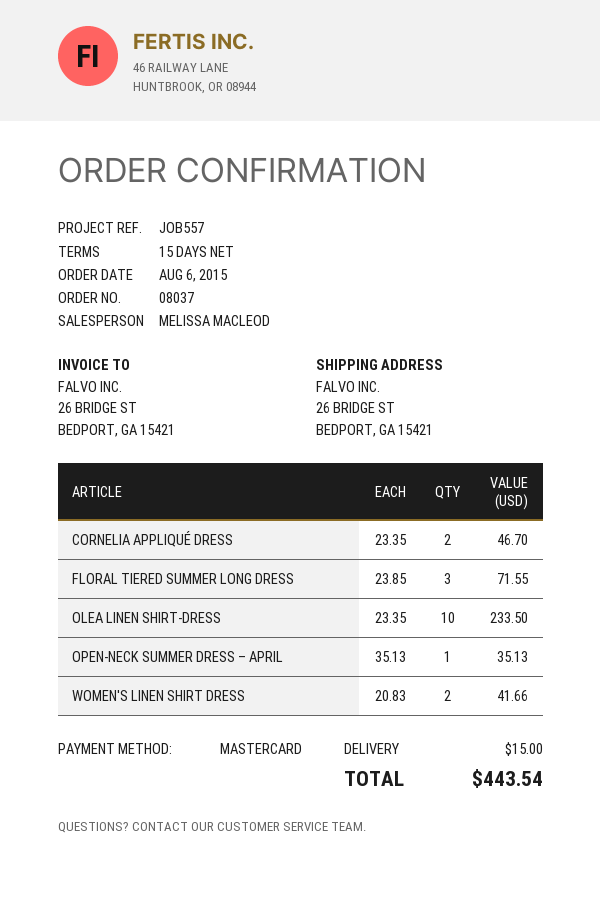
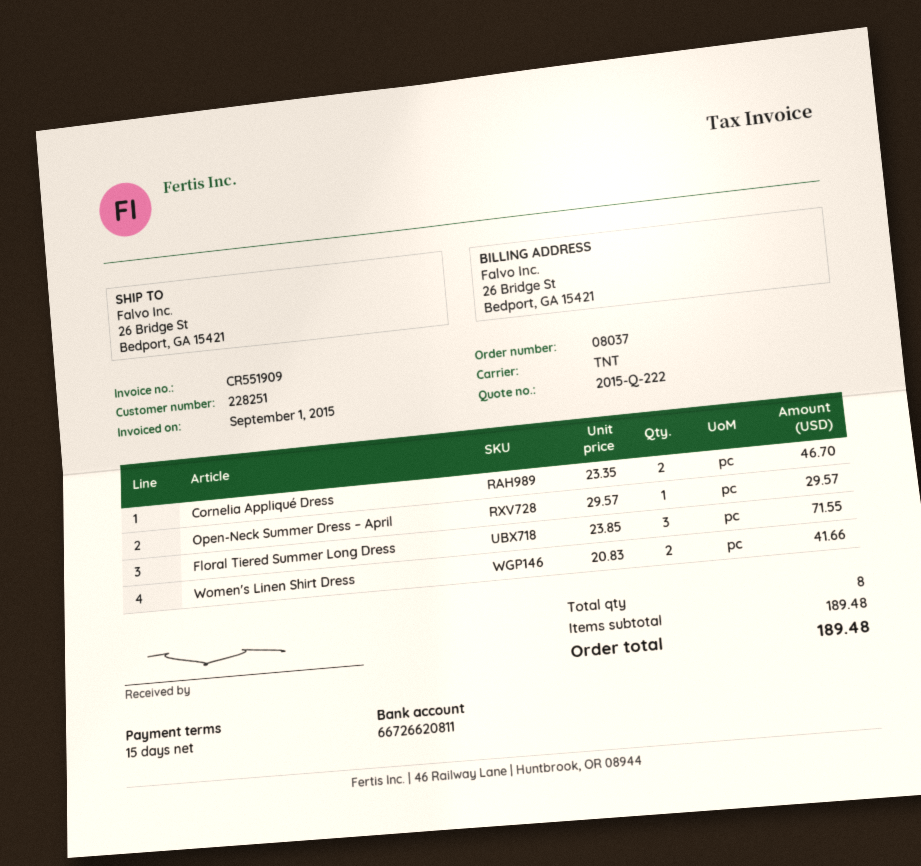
OLEA LINEN SHIRT-DRESS: 10 x 23.35 = 233.50 -> none
OPEN-NECK SUMMER DRESS – APRIL: 1 x 35.13 = 35.13 -> 1 x 29.57 = 29.57
shipping: 15.00 -> none
total: 443.54 -> 189.48

